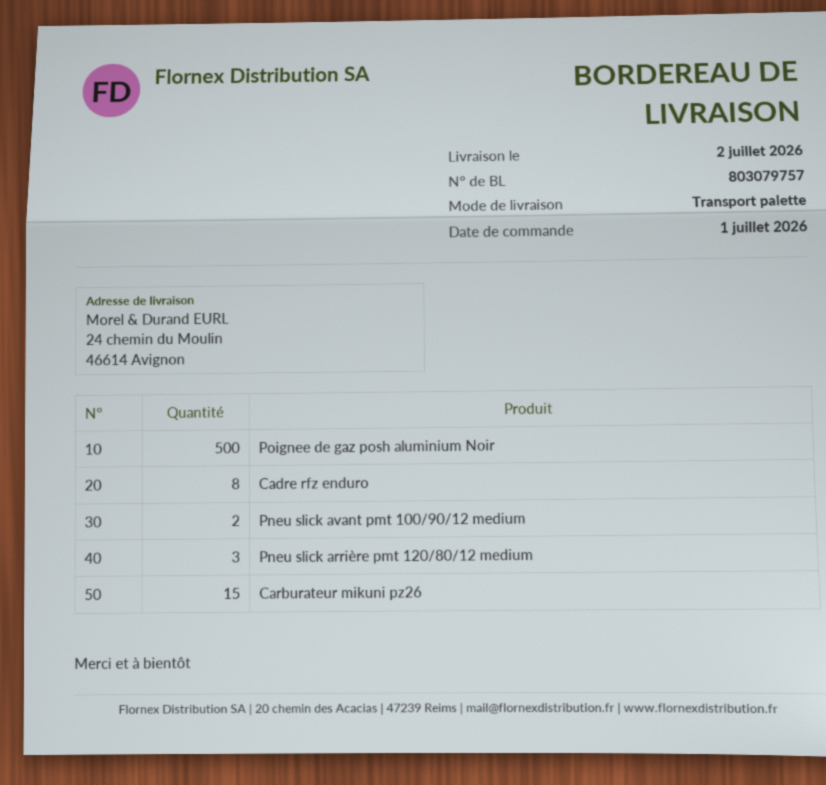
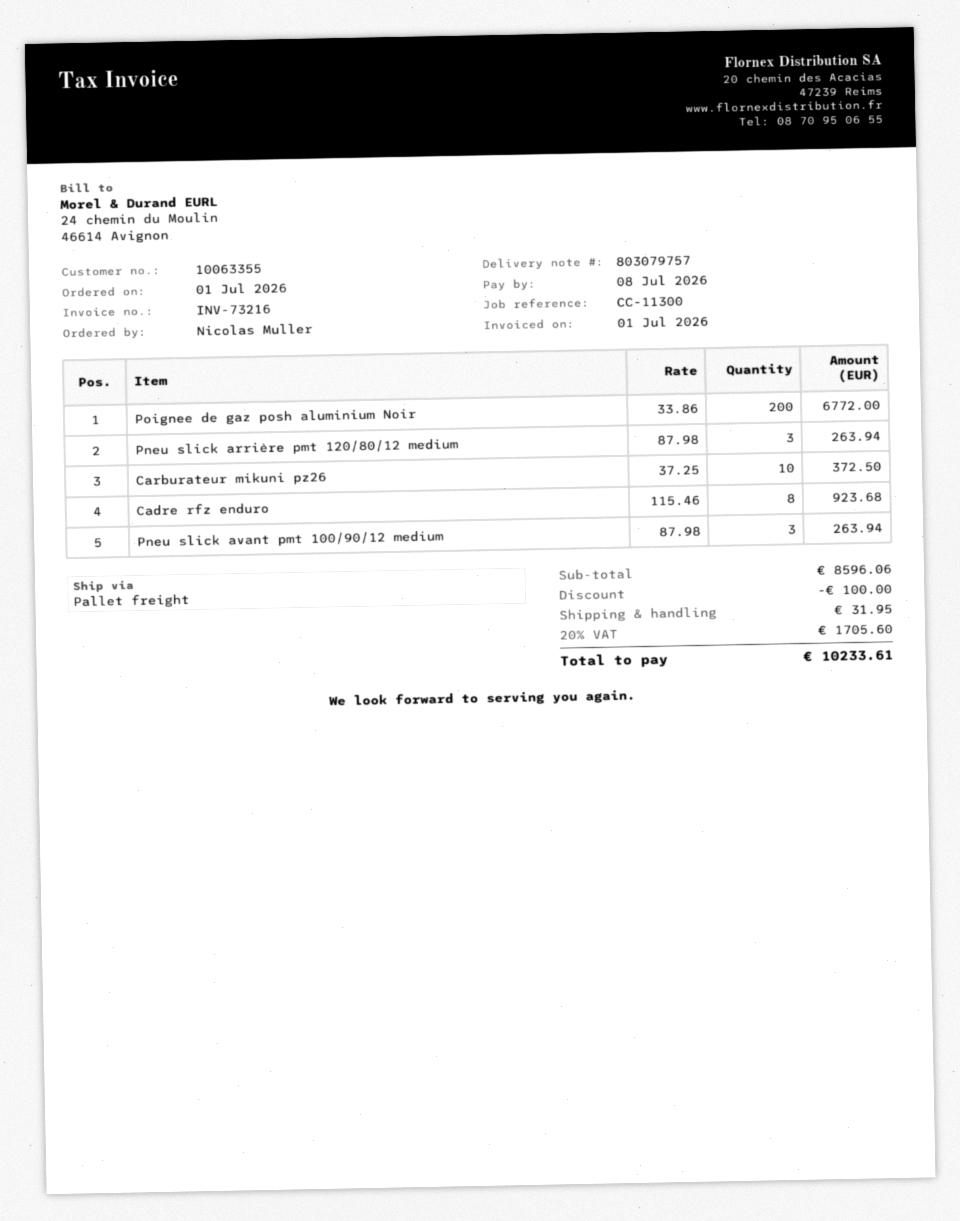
Poignee de gaz posh aluminium Noir: 500 -> 200
Pneu slick avant pmt 100/90/12 medium: 2 -> 3
Carburateur mikuni pz26: 15 -> 10

